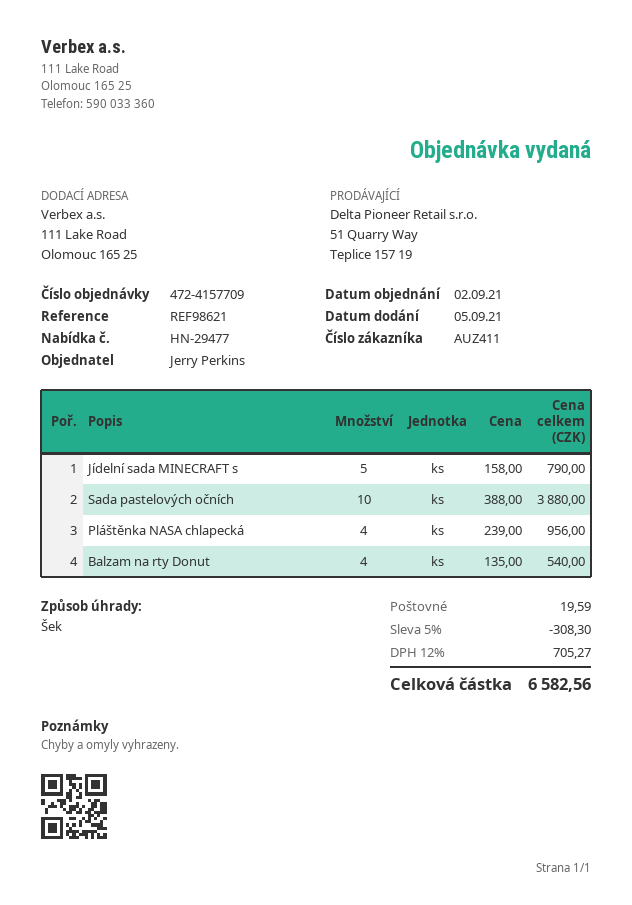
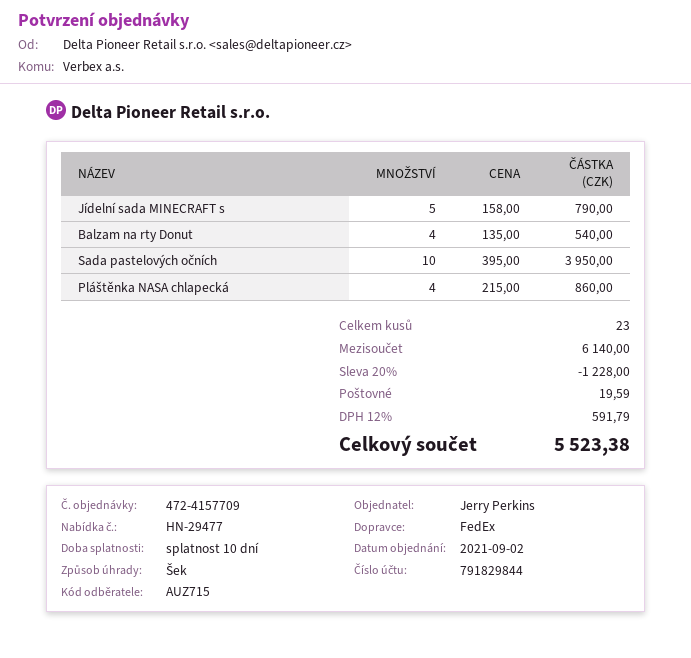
customer number: AUZ411 -> AUZ715
Sada pastelových očních: 10 x 388.00 = 3880.00 -> 10 x 395.00 = 3950.00
Pláštěnka NASA chlapecká: 4 x 239.00 = 956.00 -> 4 x 215.00 = 860.00
discount: 5% = 308.30 -> 20% = 1228.00
tax: 12% = 705.27 -> 12% = 591.79
total: 6582.56 -> 5523.38

